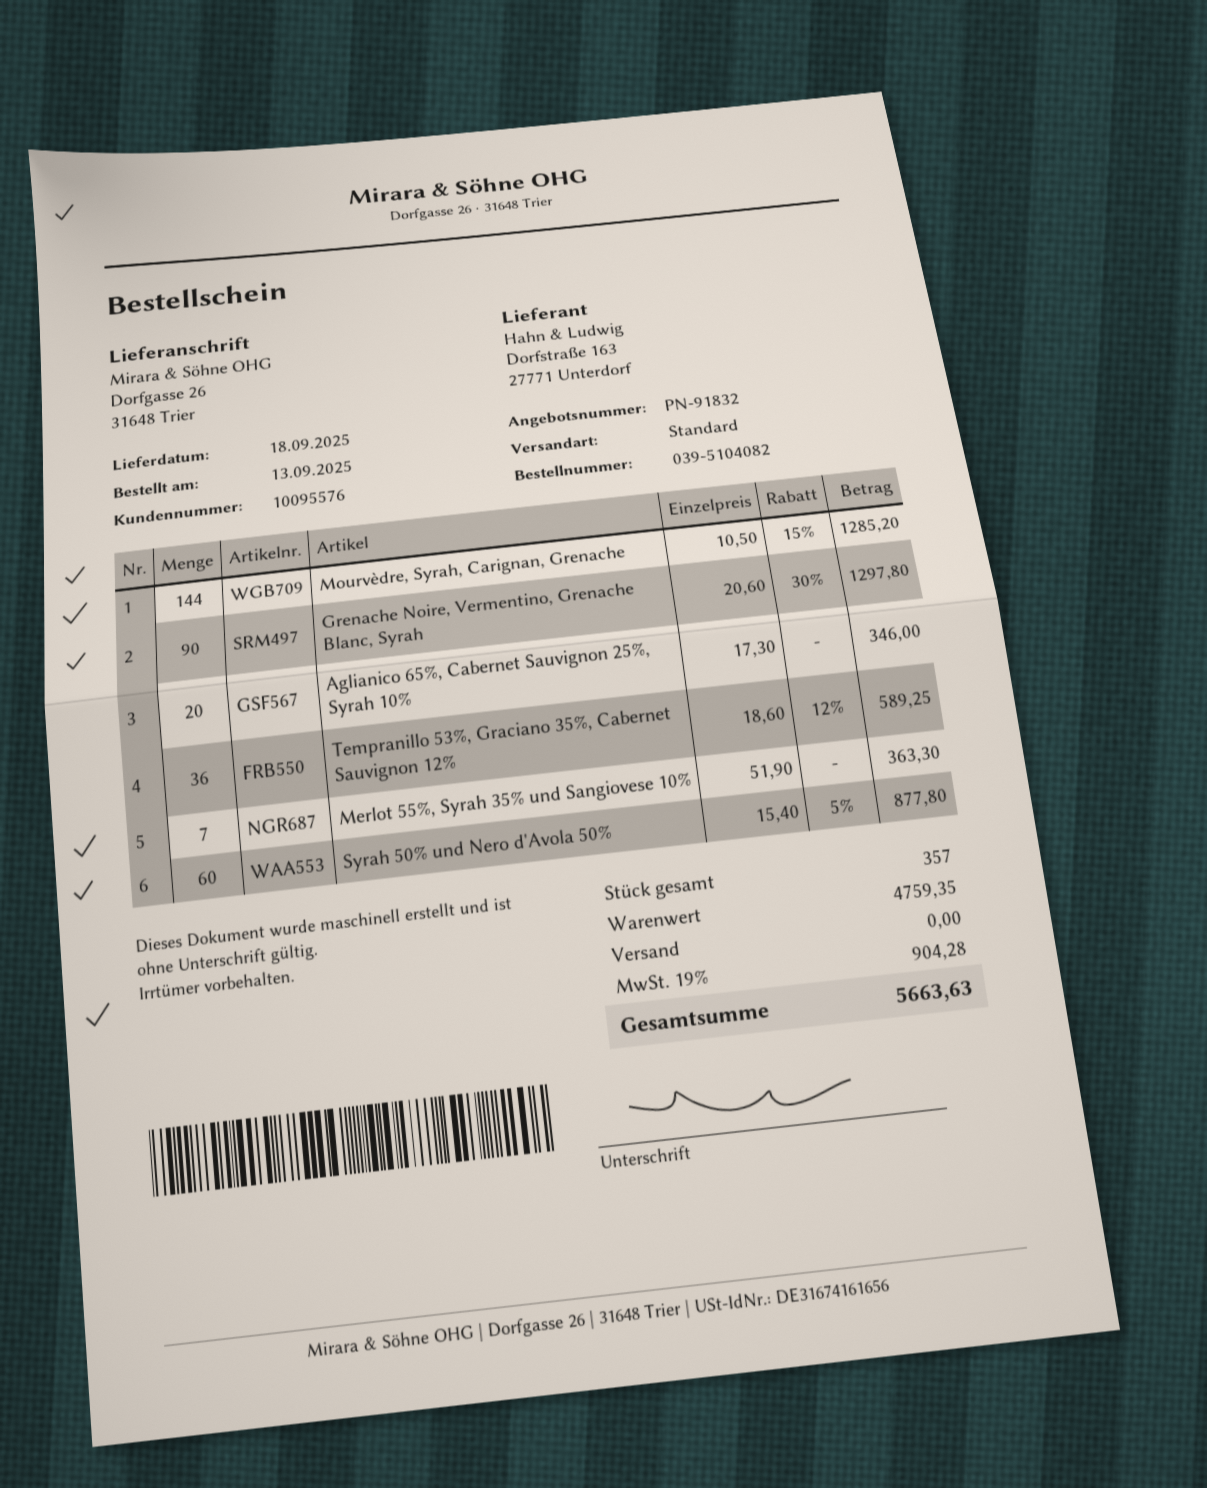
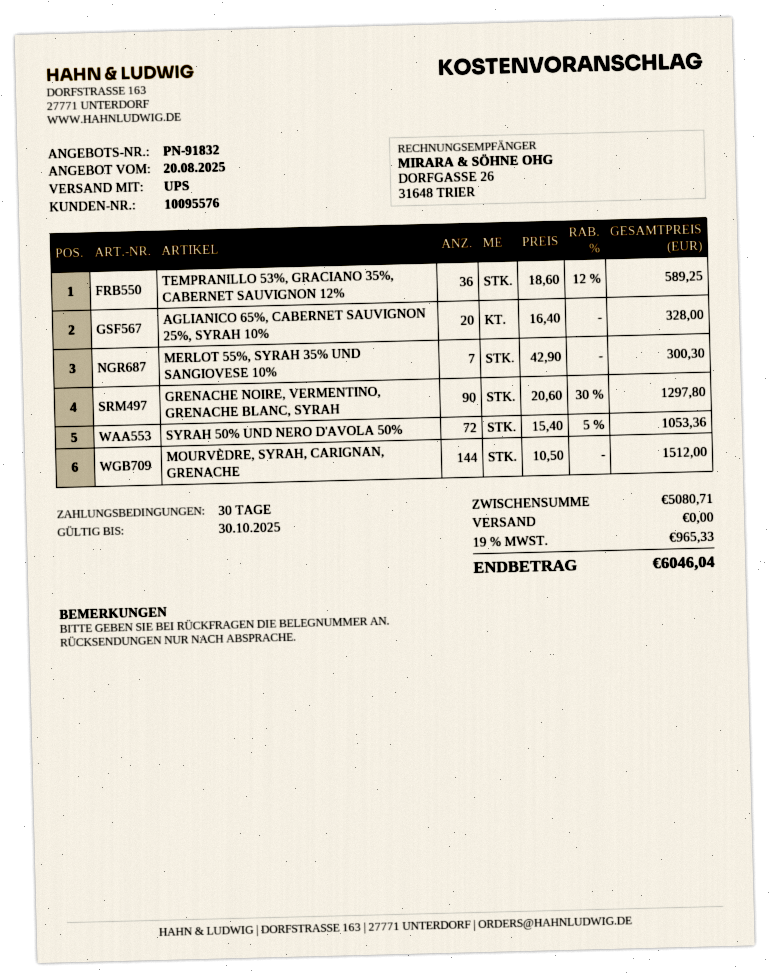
shipping method: standard -> UPS
Mourvèdre, Syrah, Carignan, Grenache: 144 x 10.50 - 15% = 1285.20 -> 144 x 10.50 = 1512.00
Aglianico 65%, Cabernet Sauvignon 25%, Syrah 10%: 20 x 17.30 = 346.00 -> 20 x 16.40 = 328.00
Merlot 55%, Syrah 35% und Sangiovese 10%: 7 x 51.90 = 363.30 -> 7 x 42.90 = 300.30
Syrah 50% und Nero d'Avola 50%: 60 x 15.40 - 5% = 877.80 -> 72 x 15.40 - 5% = 1053.36
subtotal: 4759.35 -> 5080.71
tax: 19% = 904.28 -> 19% = 965.33
total: 5663.63 -> 6046.04

